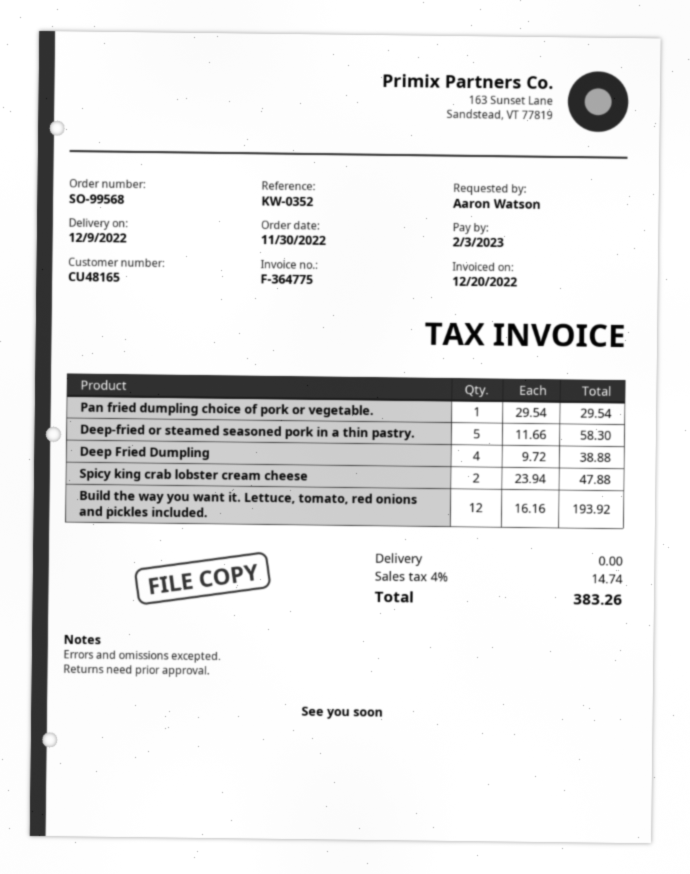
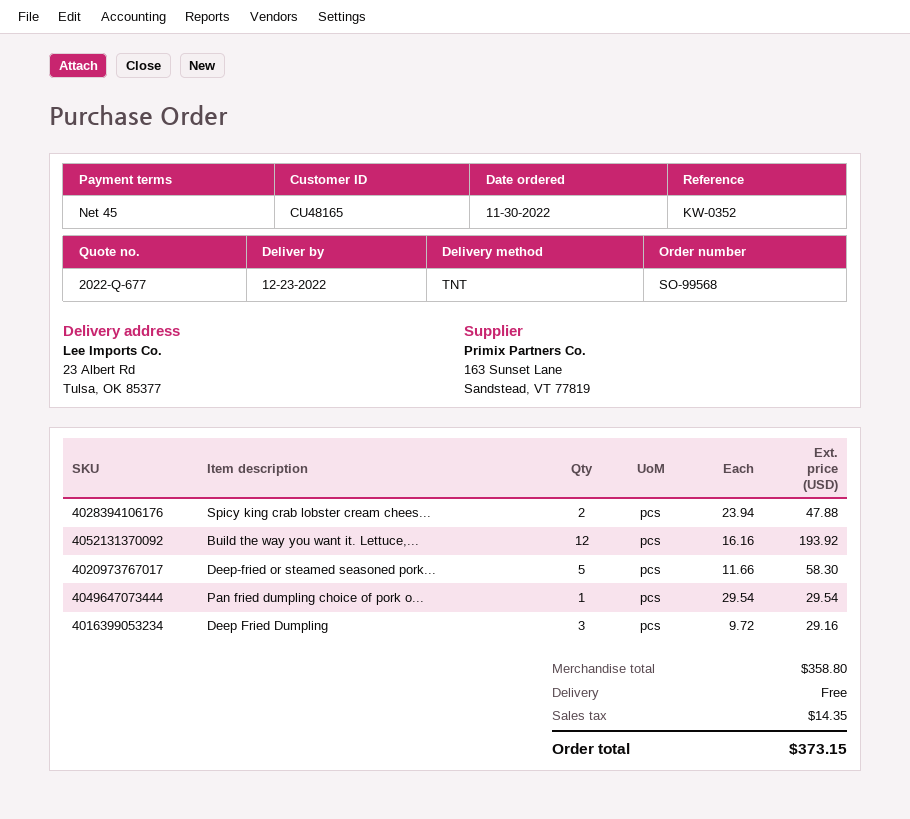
delivery date: 2022-12-09 -> 2022-12-23
Deep Fried Dumpling: 4 x 9.72 = 38.88 -> 3 x 9.72 = 29.16
tax: 14.74 -> 14.35
total: 383.26 -> 373.15

